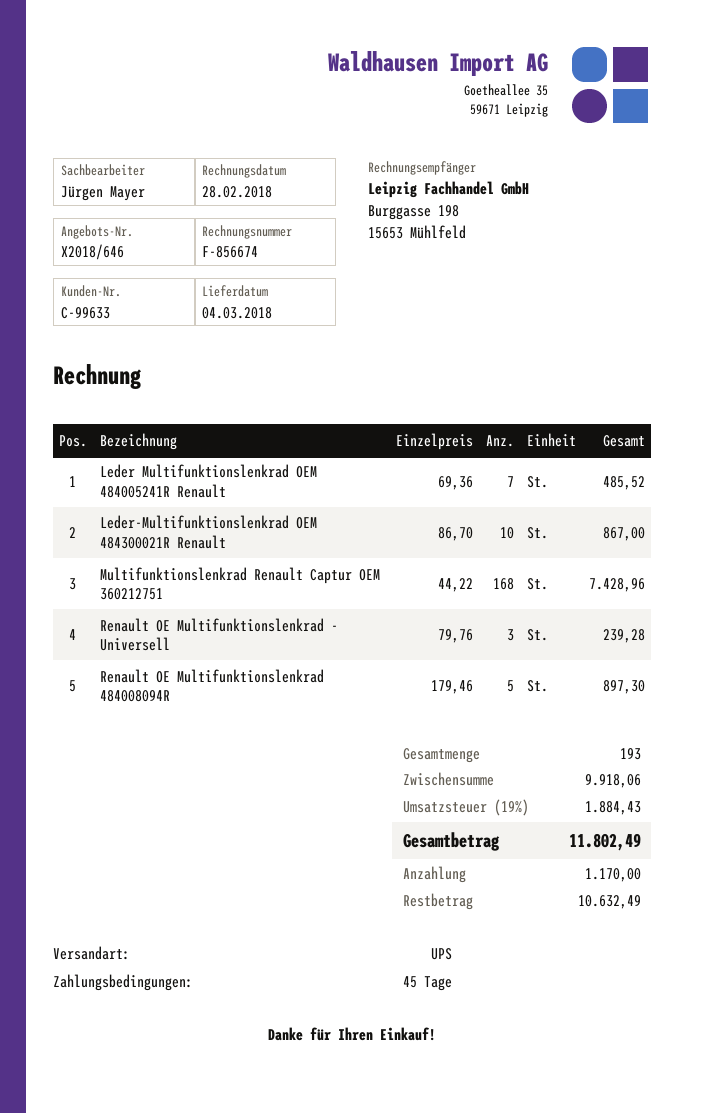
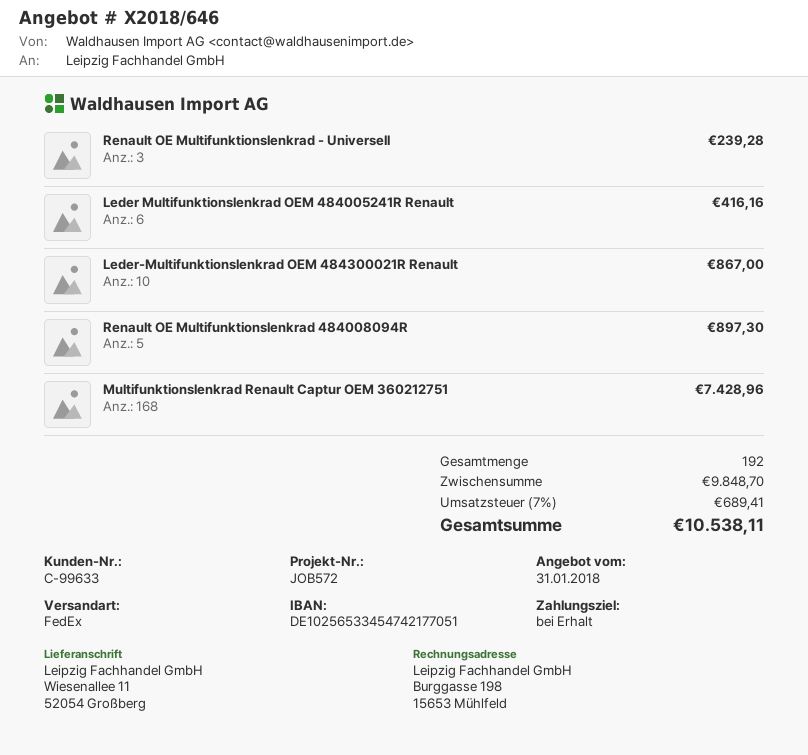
payment terms: 45 days -> on receipt
shipping method: UPS -> FedEx
Leder Multifunktionslenkrad OEM 484005241R Renault: 7 for 485.52 -> 6 for 416.16
total quantity: 193 -> 192
subtotal: 9918.06 -> 9848.70
tax: 19% = 1884.43 -> 7% = 689.41
total: 11802.49 -> 10538.11

